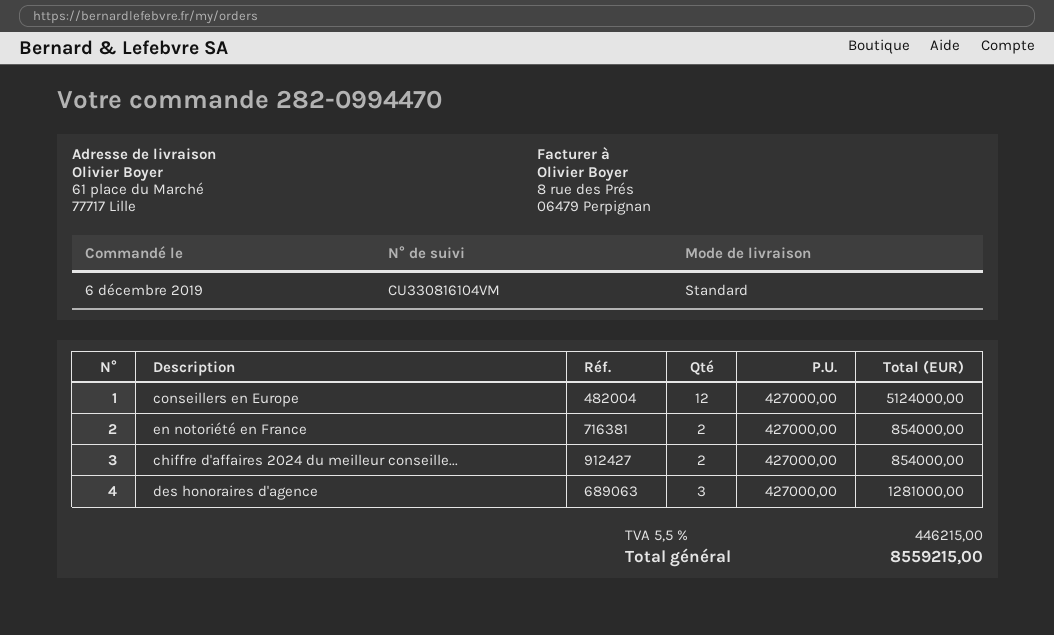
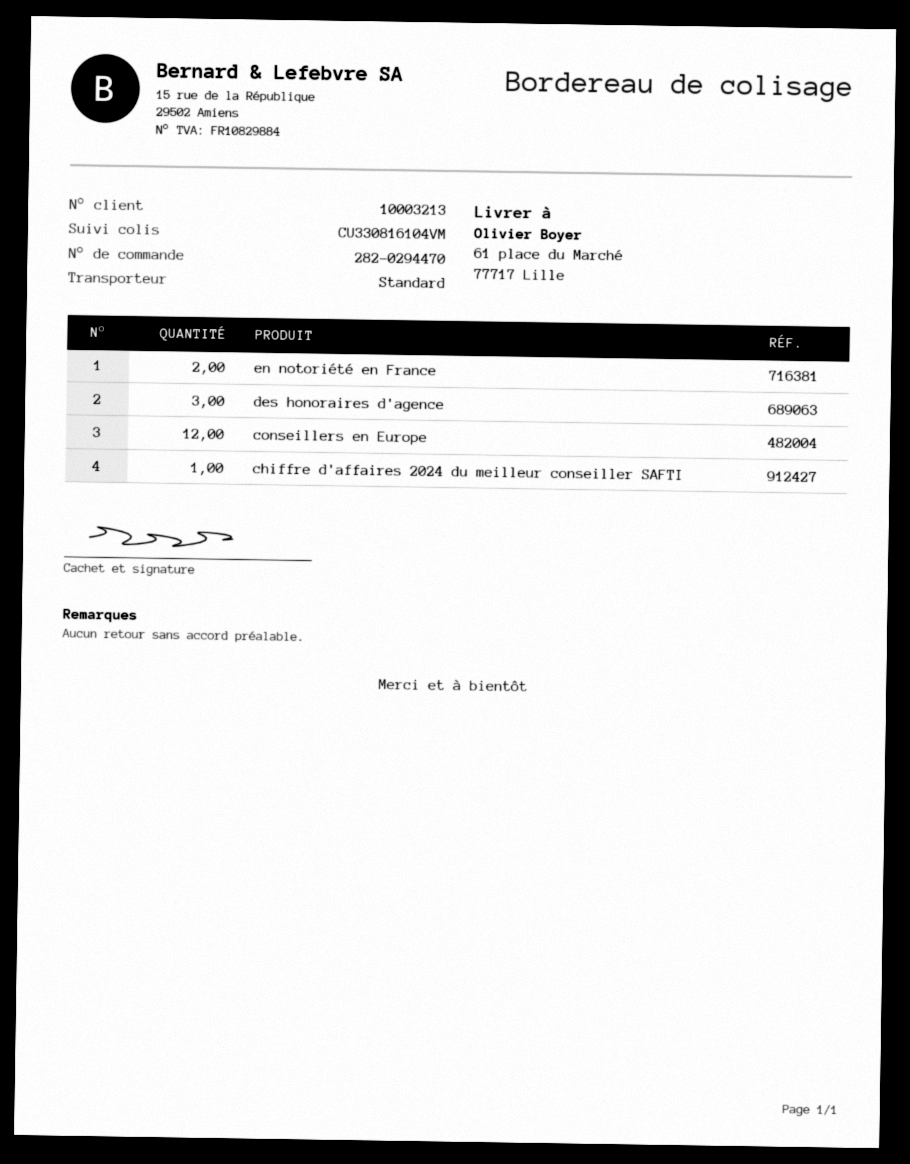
order number: 282-0994470 -> 282-0294470
chiffre d'affaires 2024 du meilleur conseille...: 2 -> 1

